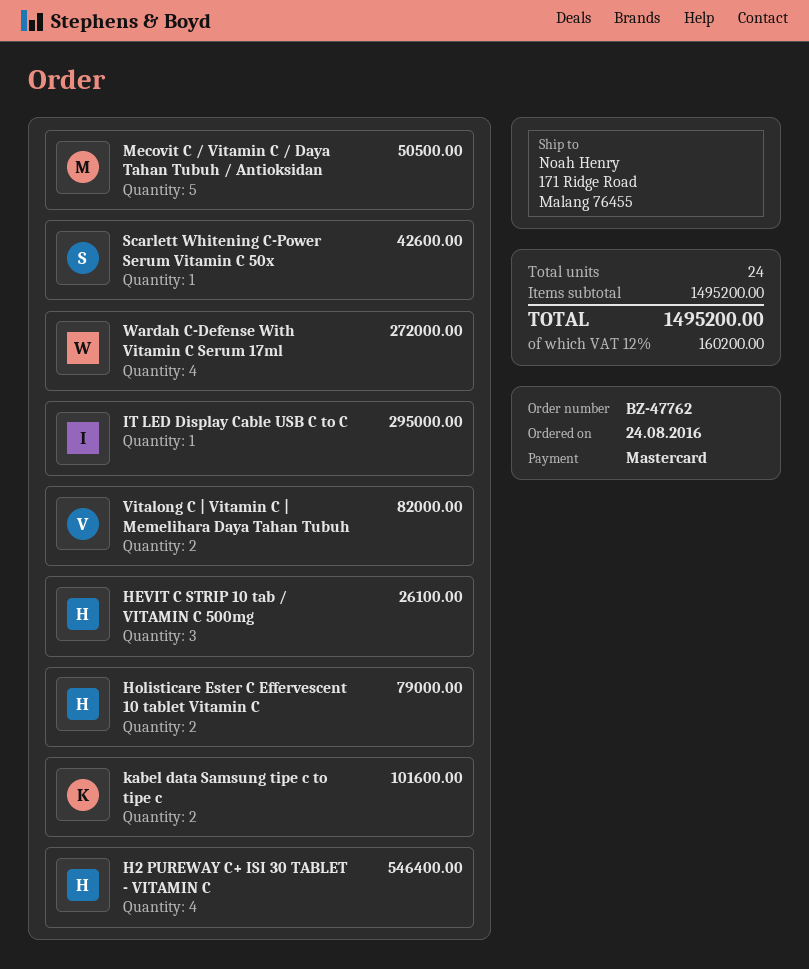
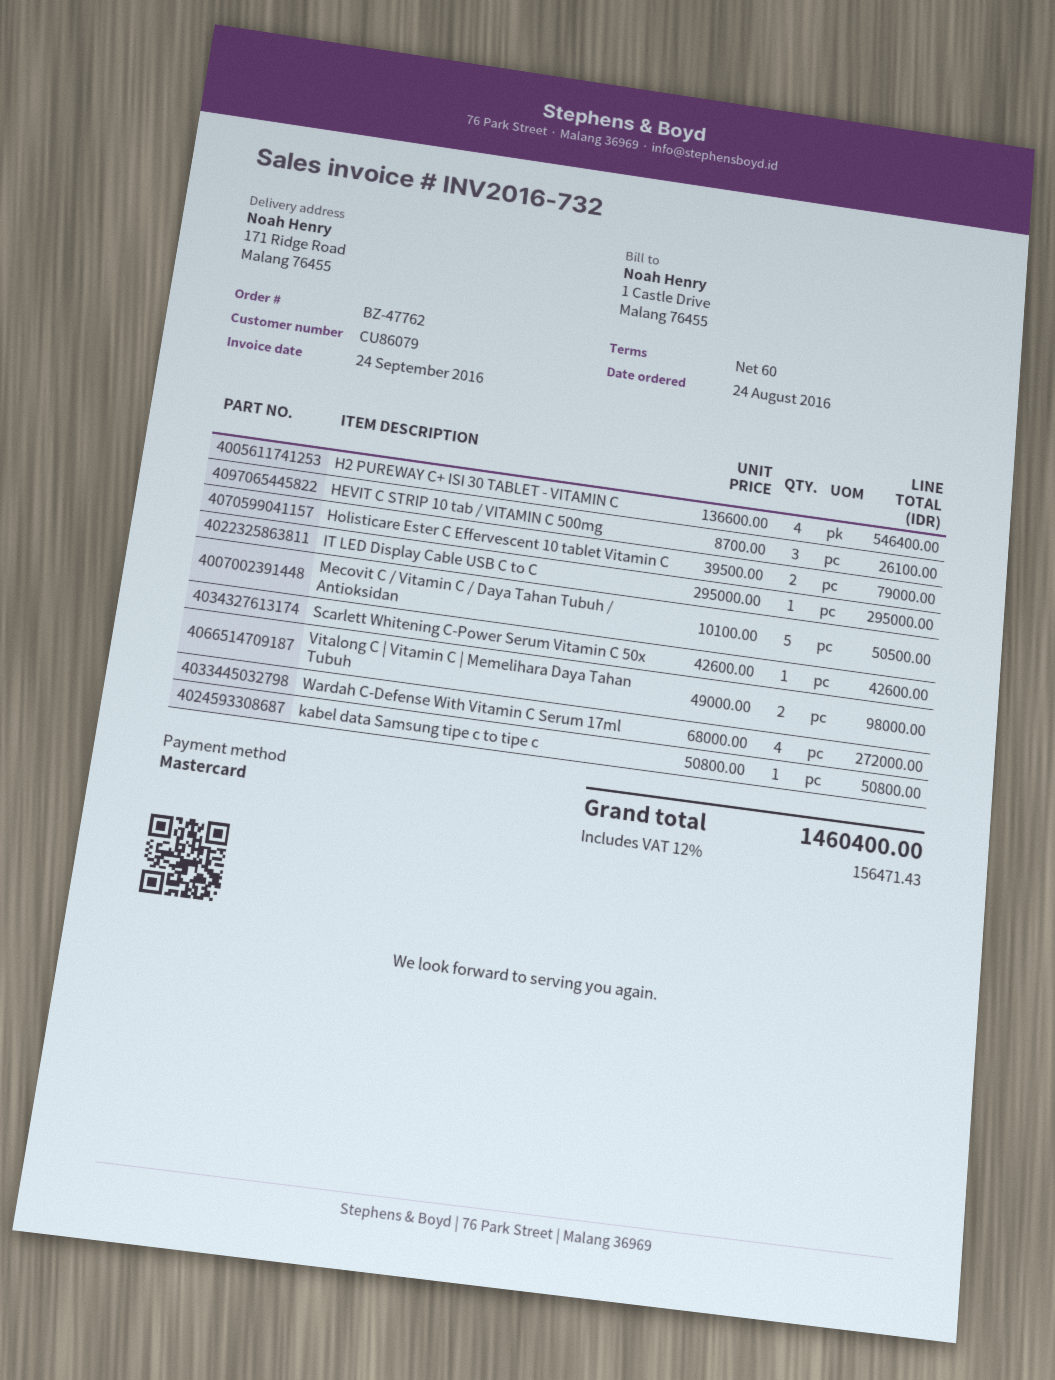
Vitalong C | Vitamin C | Memelihara Daya Tahan Tubuh: 2 for 82000.00 -> 2 for 98000.00
kabel data Samsung tipe c to tipe c: 2 for 101600.00 -> 1 for 50800.00
tax: 12% = 160200.00 -> 12% = 156471.43
total: 1495200.00 -> 1460400.00

